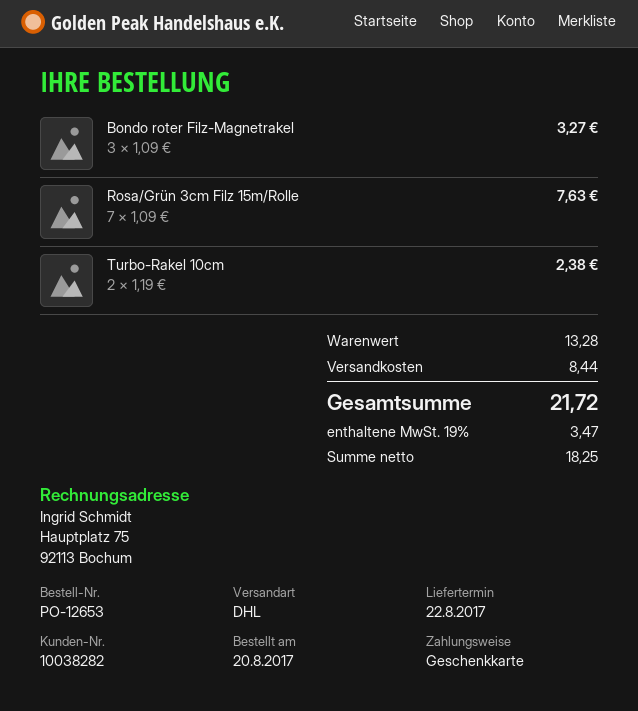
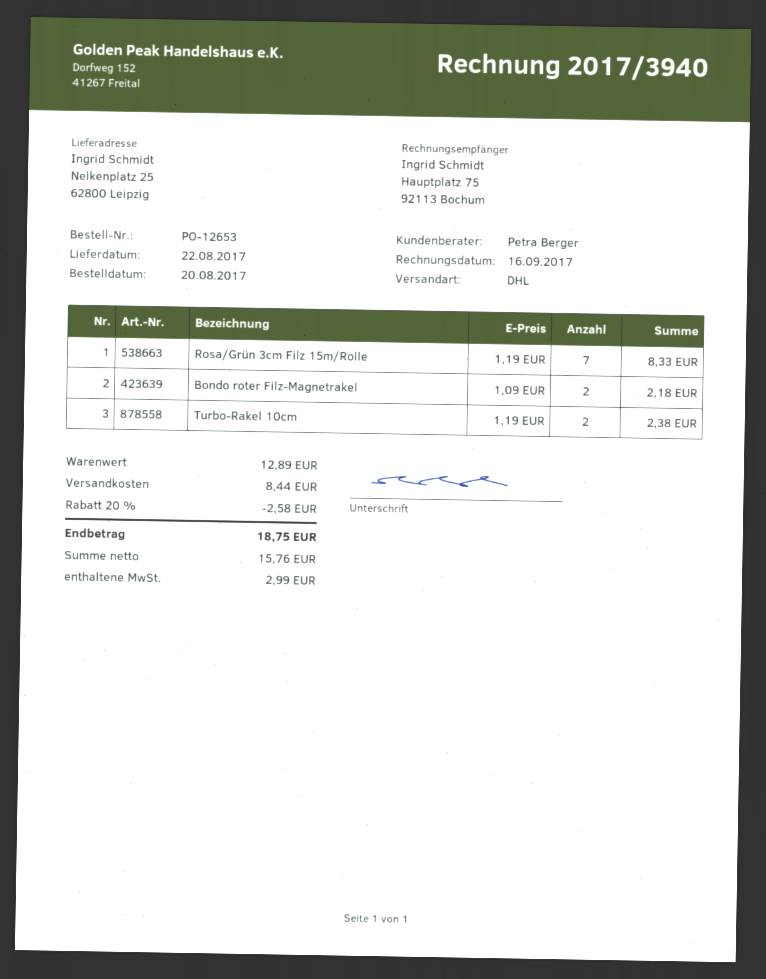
Bondo roter Filz-Magnetrakel: 3 x 1.09 = 3.27 -> 2 x 1.09 = 2.18
Rosa/Grün 3cm Filz 15m/Rolle: 7 x 1.09 = 7.63 -> 7 x 1.19 = 8.33
subtotal: 13.28 -> 12.89
discount: none -> 20% = 2.58
net: 18.25 -> 15.76
tax: 3.47 -> 2.99
total: 21.72 -> 18.75

